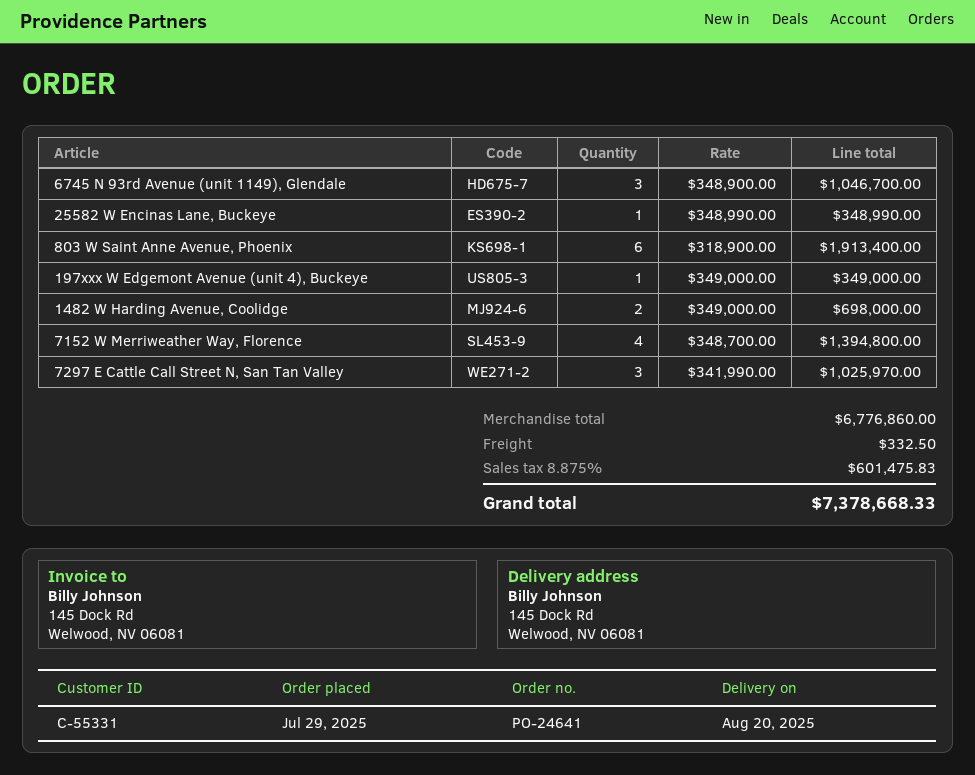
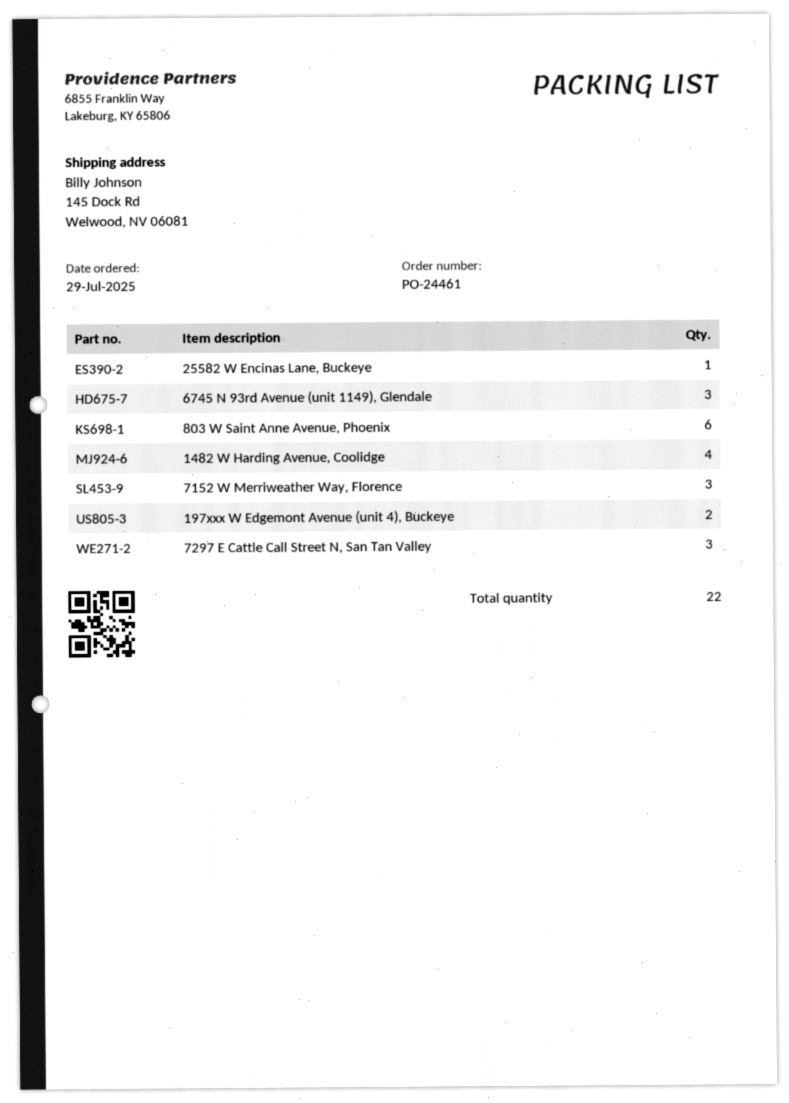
order number: PO-24641 -> PO-24461
197xxx W Edgemont Avenue (unit 4), Buckeye: 1 -> 2
1482 W Harding Avenue, Coolidge: 2 -> 4
7152 W Merriweather Way, Florence: 4 -> 3

